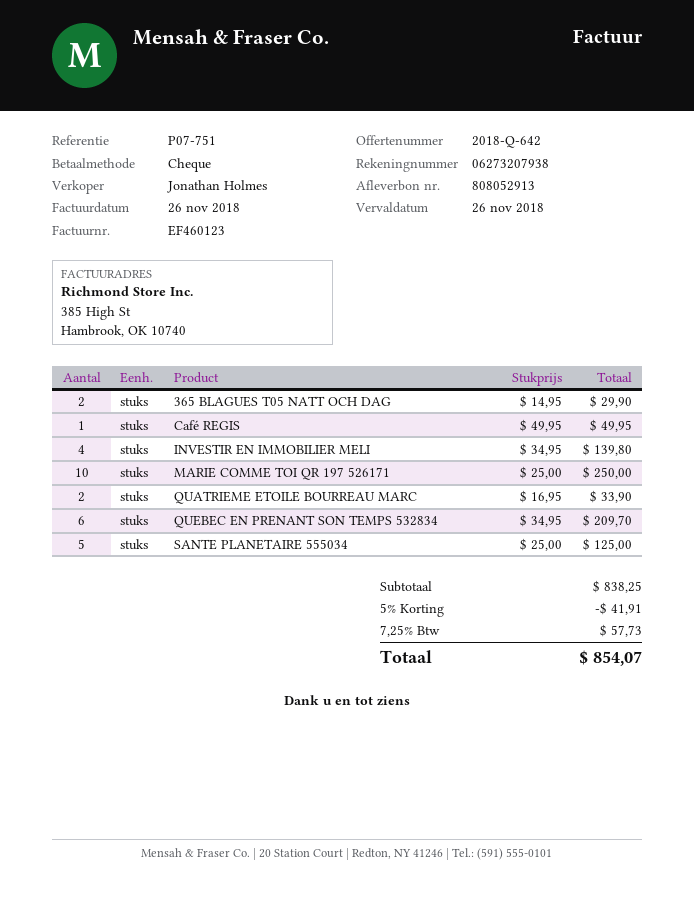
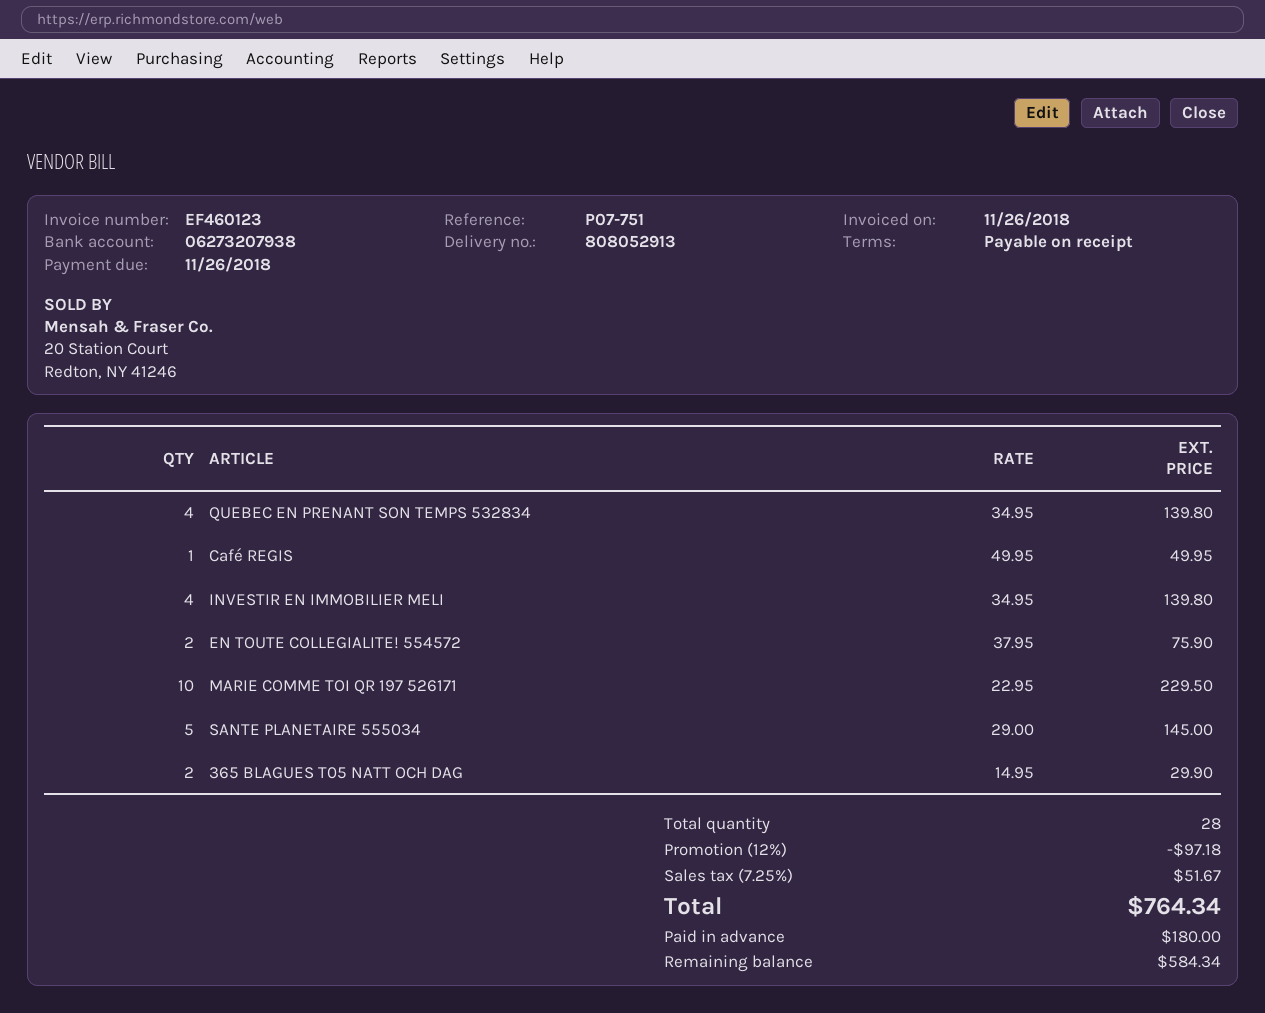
MARIE COMME TOI QR 197 526171: 10 x 25.00 = 250.00 -> 10 x 22.95 = 229.50
QUATRIEME ETOILE BOURREAU MARC: 2 x 16.95 = 33.90 -> none
QUEBEC EN PRENANT SON TEMPS 532834: 6 x 34.95 = 209.70 -> 4 x 34.95 = 139.80
SANTE PLANETAIRE 555034: 5 x 25.00 = 125.00 -> 5 x 29.00 = 145.00
EN TOUTE COLLEGIALITE! 554572: none -> 2 x 37.95 = 75.90
discount: 5% = 41.91 -> 12% = 97.18
tax: 7.25% = 57.73 -> 7.25% = 51.67
total: 854.07 -> 764.34

